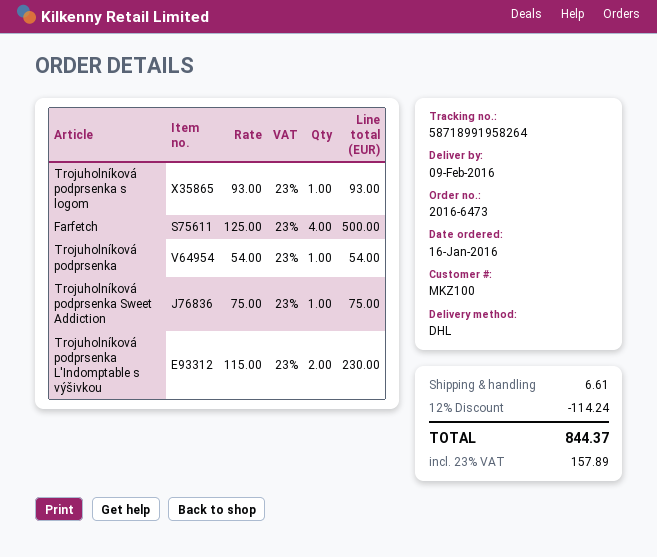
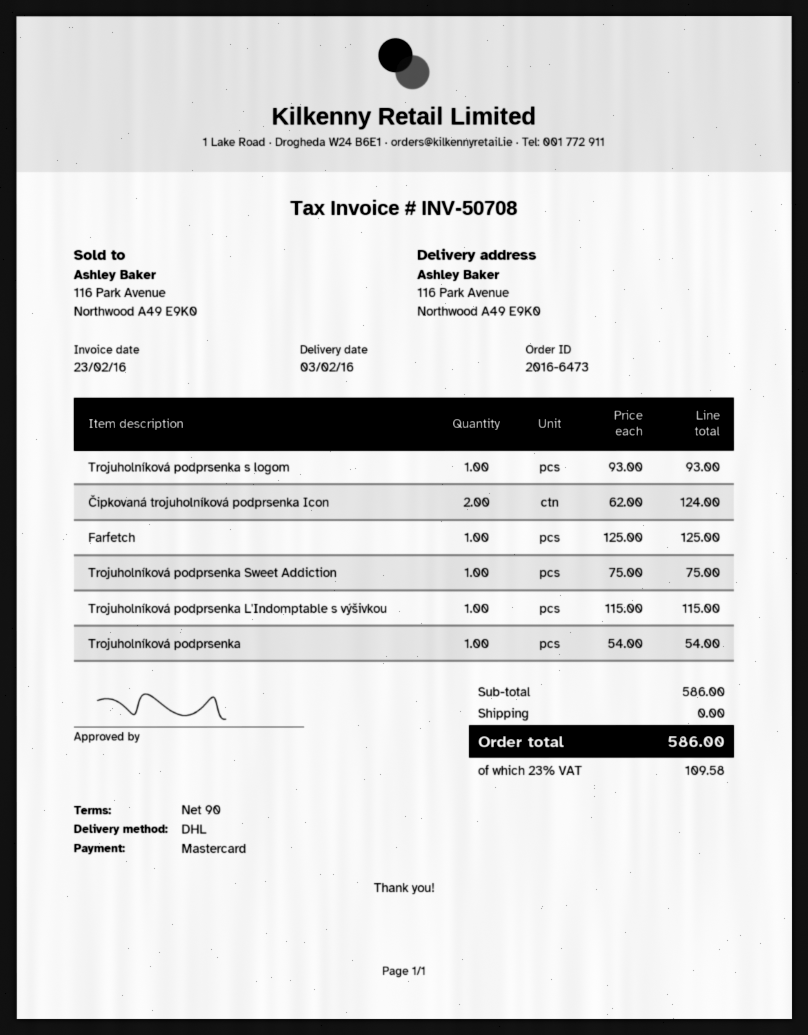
delivery date: 2016-02-09 -> 2016-02-03
Farfetch: 4 x 125.00 = 500.00 -> 1 x 125.00 = 125.00
Trojuholníková podprsenka L'Indomptable s výšivkou: 2 x 115.00 = 230.00 -> 1 x 115.00 = 115.00
Čipkovaná trojuholníková podprsenka Icon: none -> 2 x 62.00 = 124.00
discount: 12% = 114.24 -> none
shipping: 6.61 -> 0.00
tax: 23% = 157.89 -> 23% = 109.58
total: 844.37 -> 586.00

